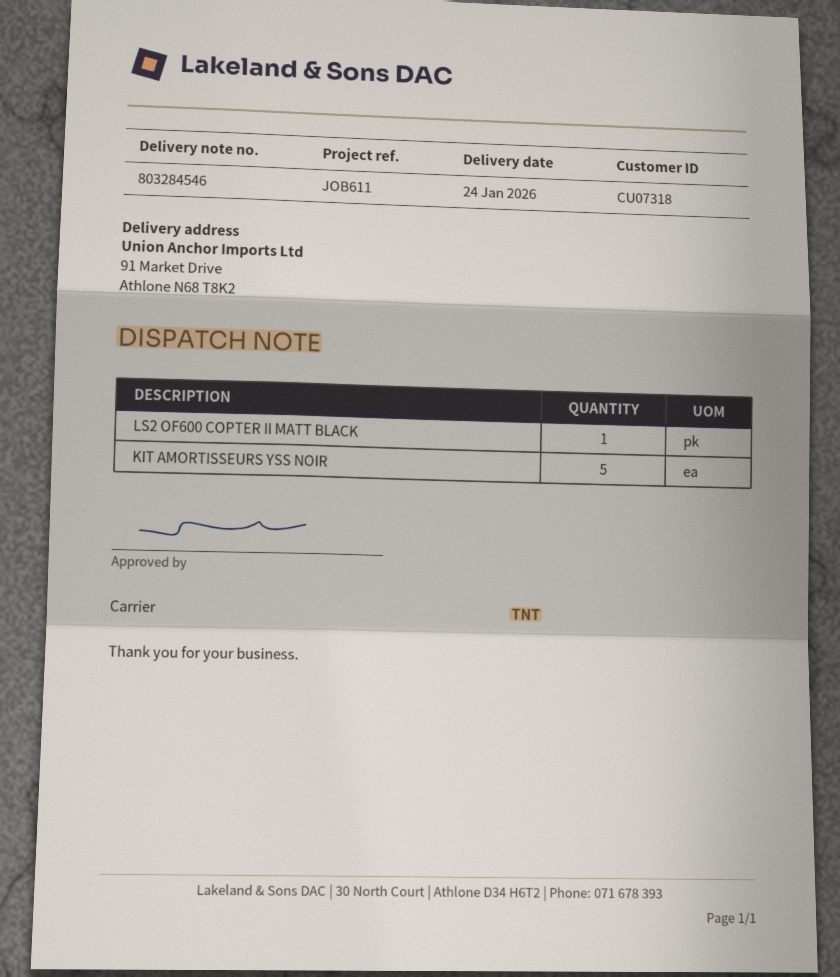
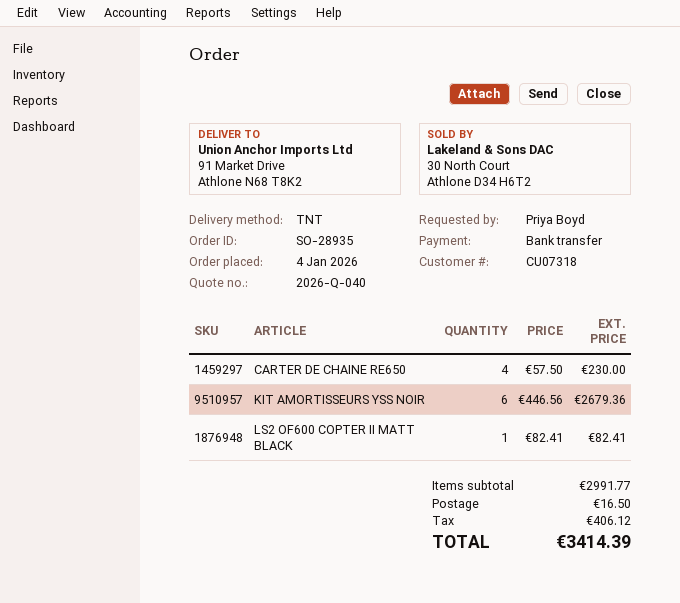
KIT AMORTISSEURS YSS NOIR: 5 -> 6
CARTER DE CHAINE RE650: none -> 4

